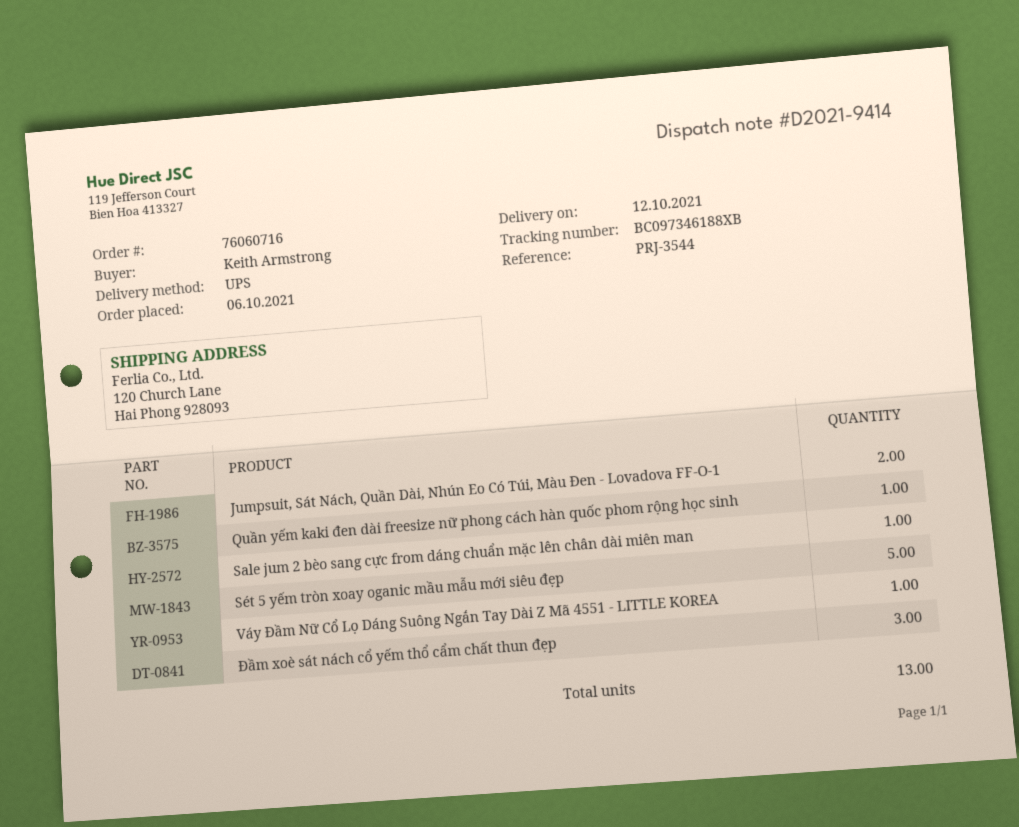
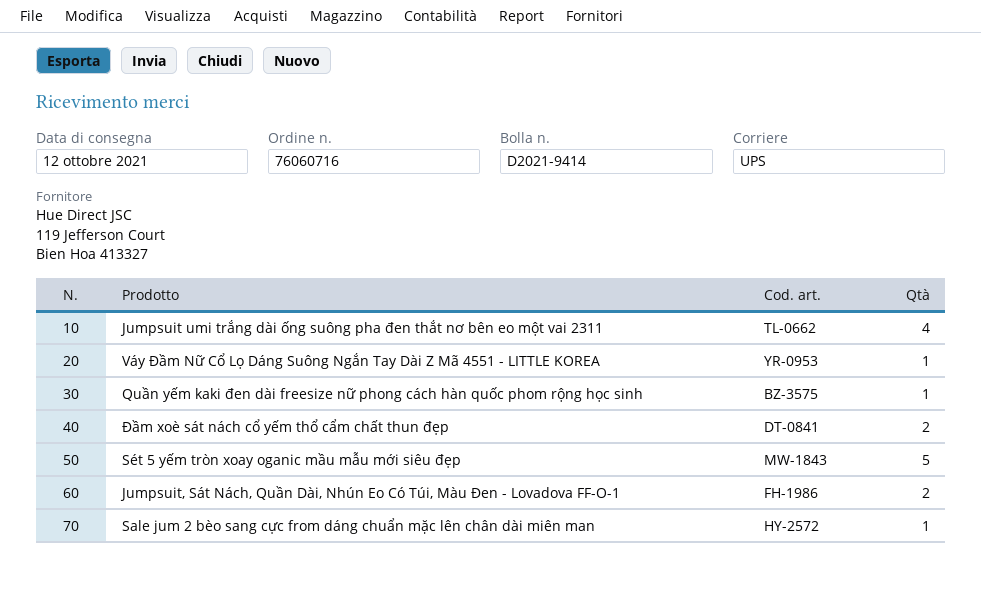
Đầm xoè sát nách cổ yếm thổ cẩm chất thun đẹp: 3 -> 2
Jumpsuit umi trắng dài ống suông pha đen thắt nơ bên eo một vai 2311: none -> 4

